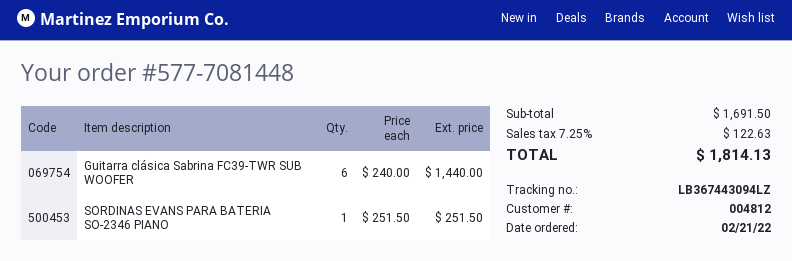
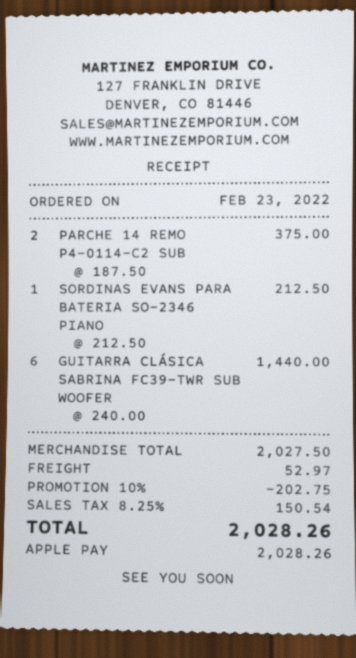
order date: 2022-02-21 -> 2022-02-23
SORDINAS EVANS PARA BATERIA SO-2346 PIANO: 1 x 251.50 = 251.50 -> 1 x 212.50 = 212.50
PARCHE 14 REMO P4-0114-C2 SUB: none -> 2 x 187.50 = 375.00
subtotal: 1691.50 -> 2027.50
discount: none -> 10% = 202.75
shipping: none -> 52.97
tax: 7.25% = 122.63 -> 8.25% = 150.54
total: 1814.13 -> 2028.26

